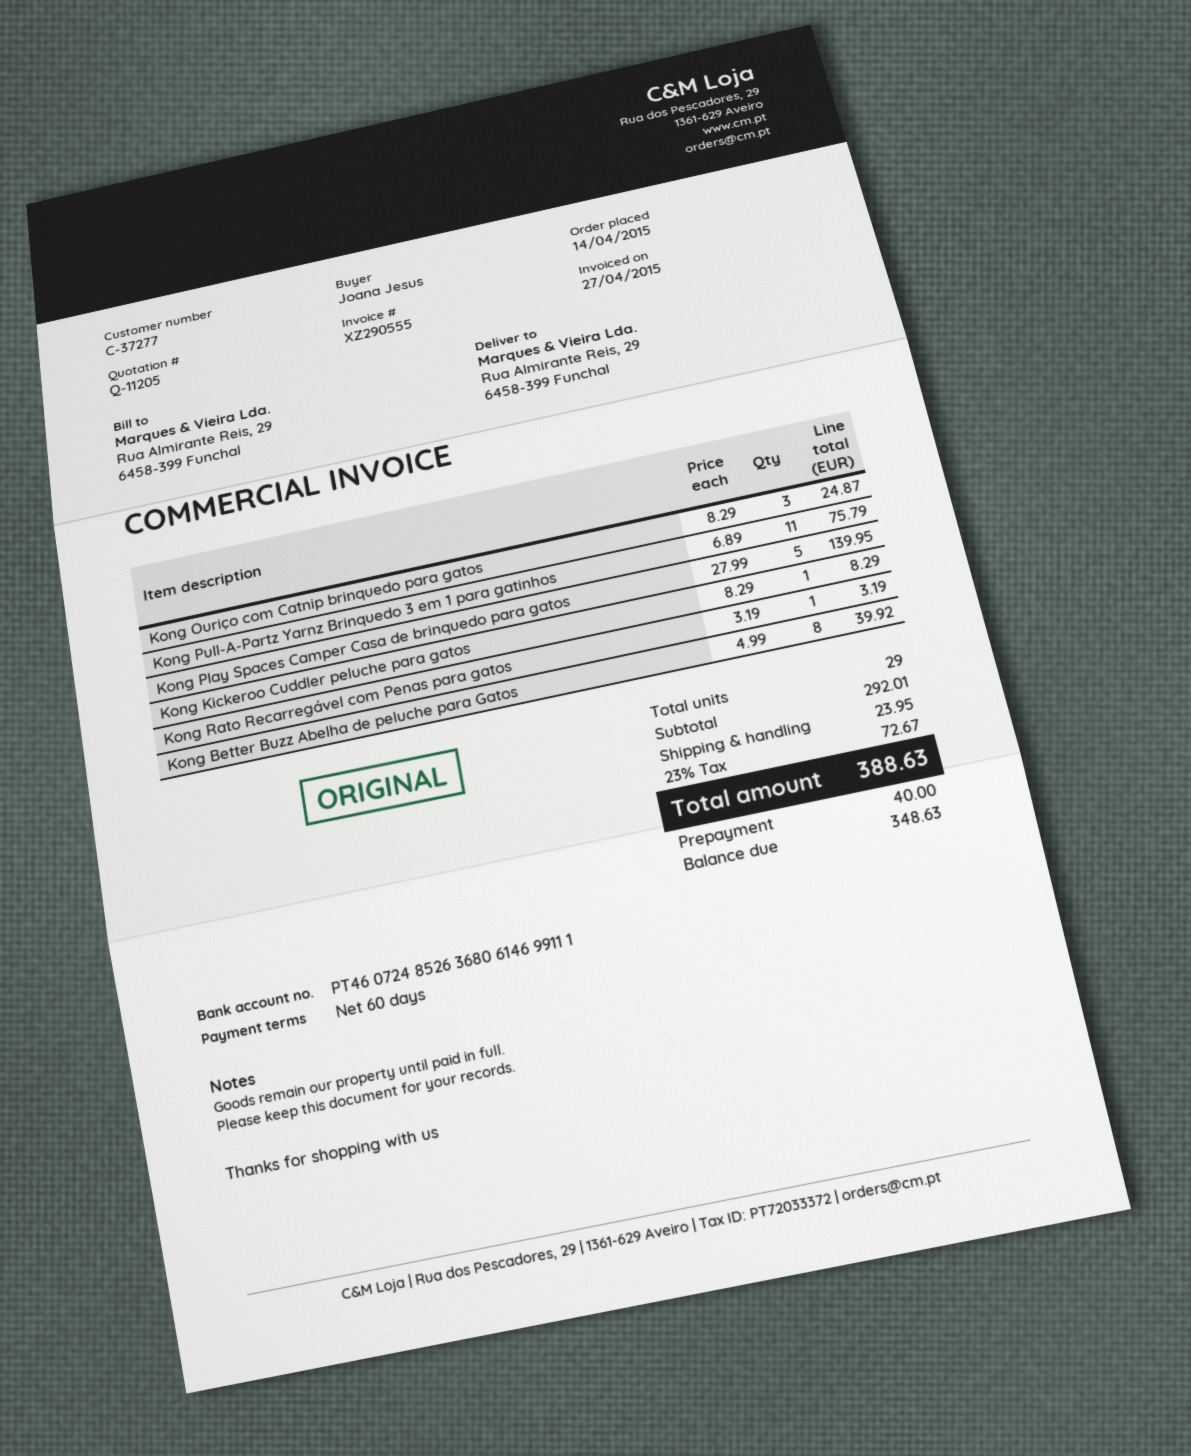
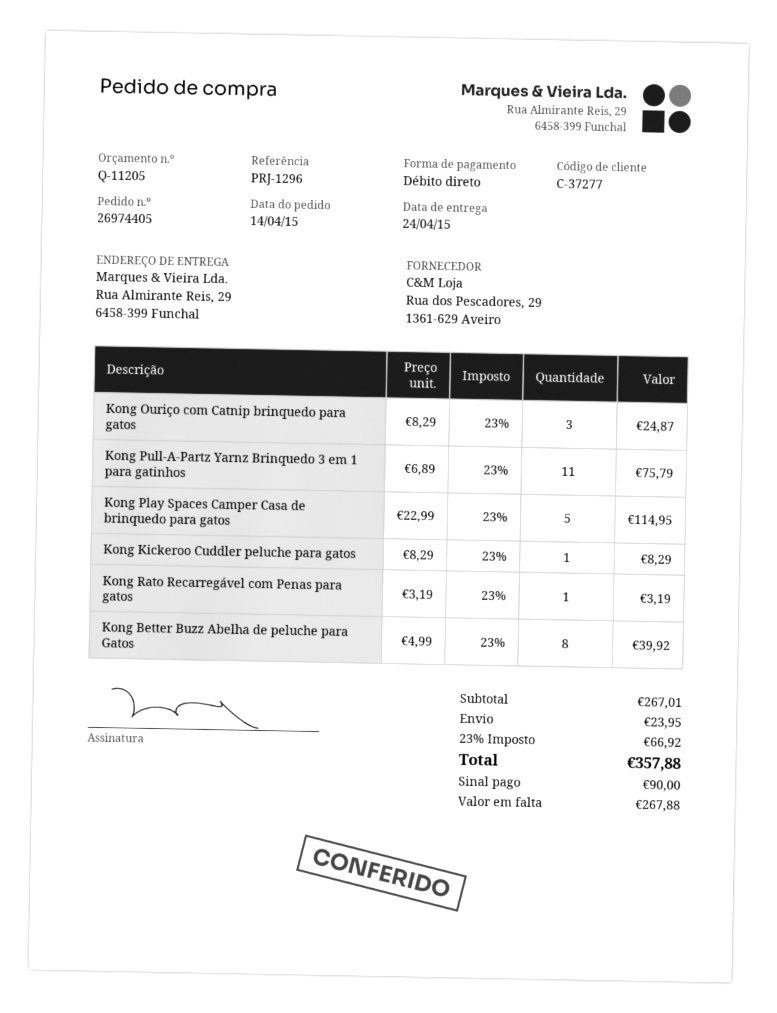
Kong Play Spaces Camper Casa de brinquedo para gatos: 5 x 27.99 = 139.95 -> 5 x 22.99 = 114.95
subtotal: 292.01 -> 267.01
tax: 23% = 72.67 -> 23% = 66.92
total: 388.63 -> 357.88
deposit: 40.00 -> 90.00
balance: 348.63 -> 267.88

